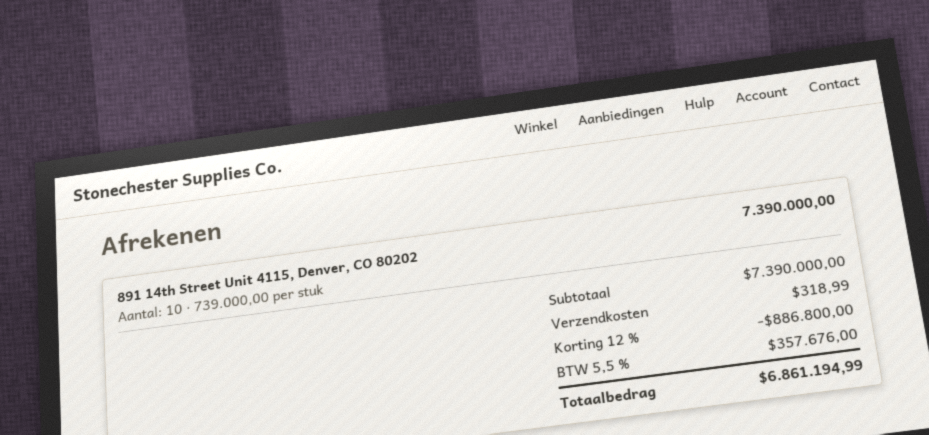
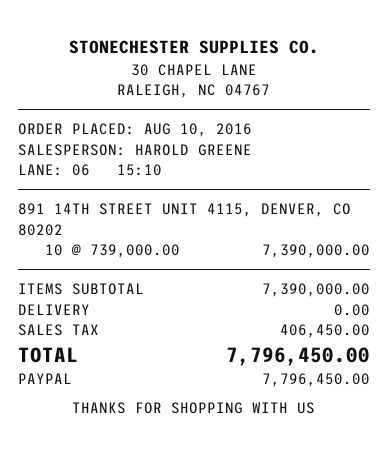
discount: 12% = 886800.00 -> none
shipping: 318.99 -> 0.00
tax: 357676.00 -> 406450.00
total: 6861194.99 -> 7796450.00

